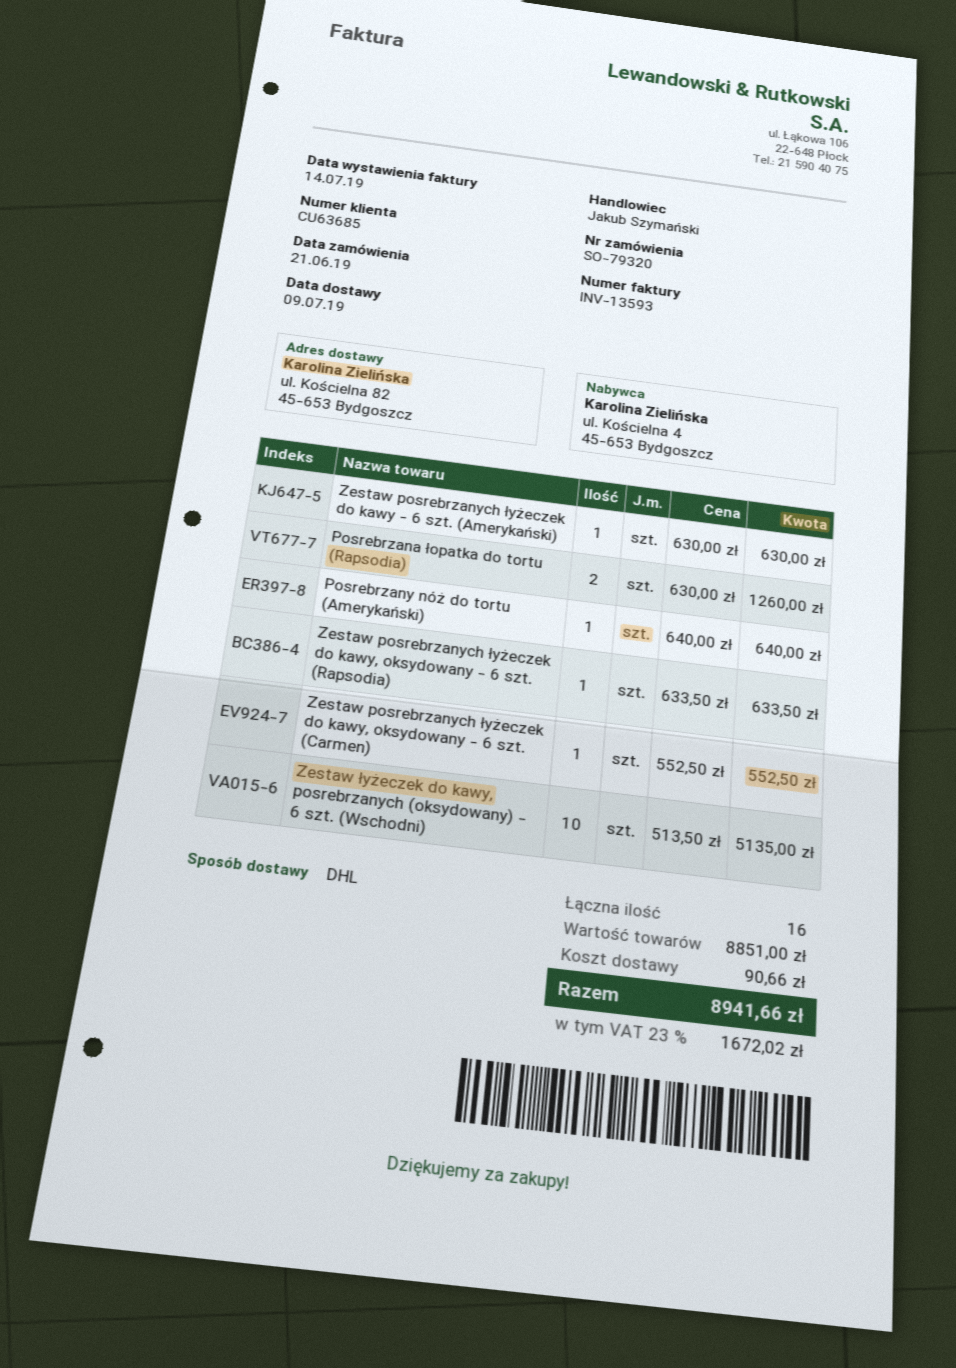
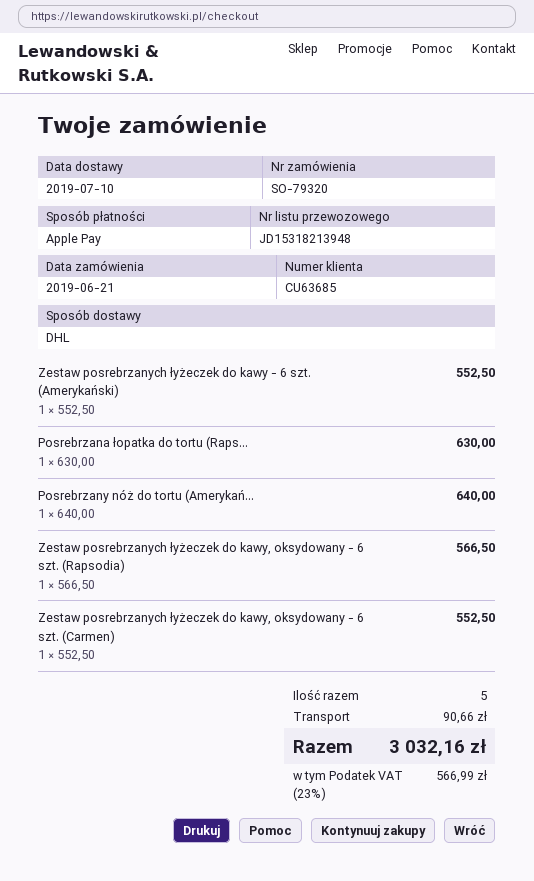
delivery date: 2019-07-09 -> 2019-07-10
Zestaw posrebrzanych łyżeczek do kawy - 6 szt. (Amerykański): 1 x 630.00 = 630.00 -> 1 x 552.50 = 552.50
Posrebrzana łopatka do tortu (Rapsodia): 2 x 630.00 = 1260.00 -> 1 x 630.00 = 630.00
Zestaw posrebrzanych łyżeczek do kawy, oksydowany - 6 szt. (Rapsodia): 1 x 633.50 = 633.50 -> 1 x 566.50 = 566.50
Zestaw łyżeczek do kawy, posrebrzanych (oksydowany) - 6 szt. (Wschodni): 10 x 513.50 = 5135.00 -> none
total quantity: 16 -> 5
tax: 23% = 1672.02 -> 23% = 566.99
total: 8941.66 -> 3032.16

